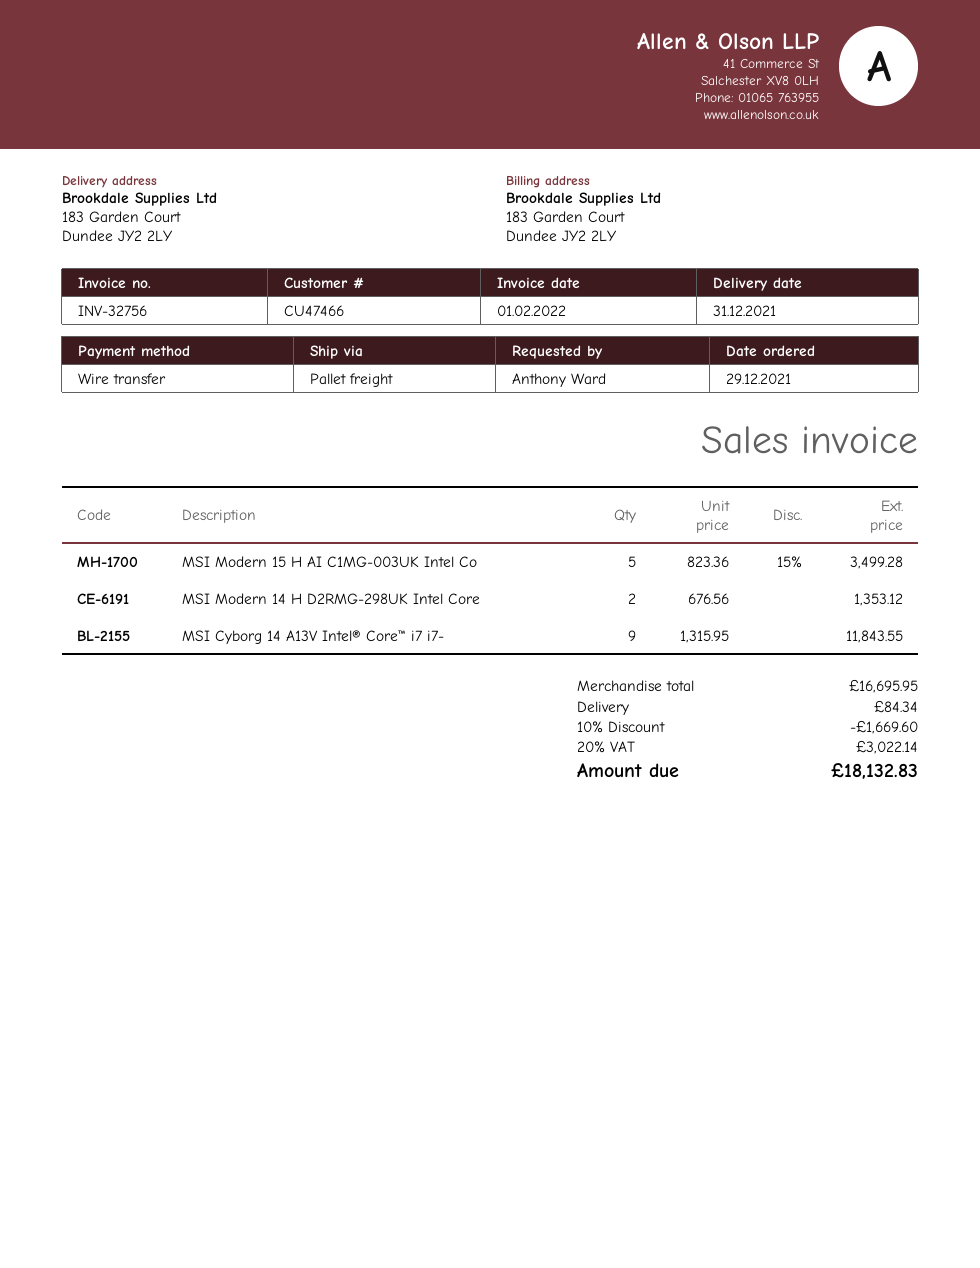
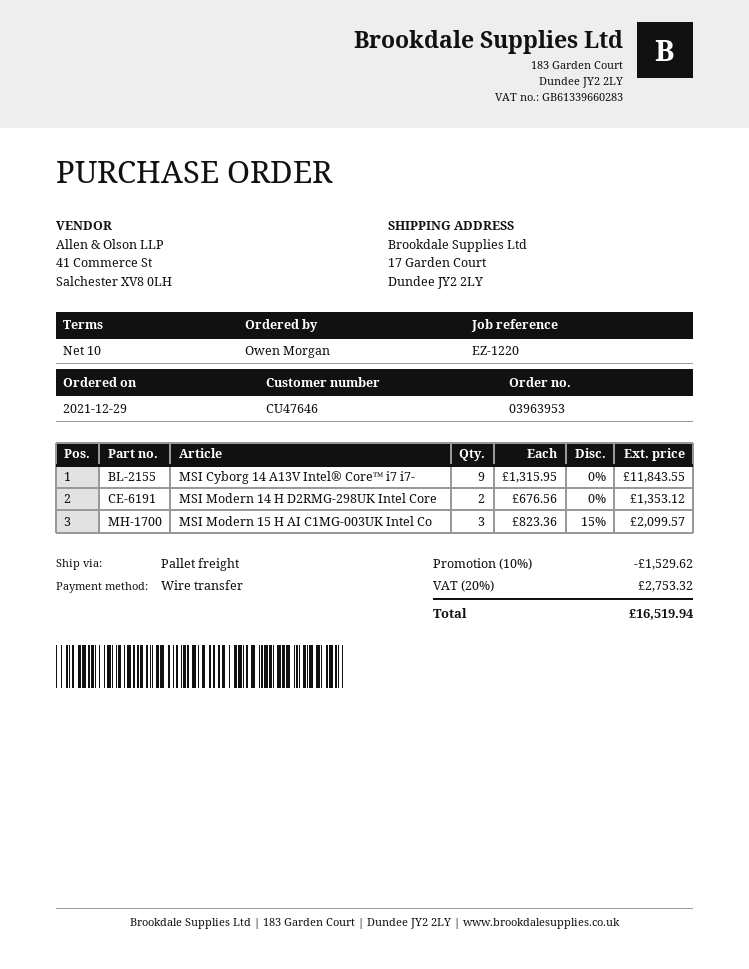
customer number: CU47466 -> CU47646
ordered by: Anthony Ward -> Owen Morgan
ship to: 183 Garden Court, Dundee JY2 2LY -> 17 Garden Court, Dundee JY2 2LY
MSI Modern 15 H AI C1MG-003UK Intel Co: 5 x 823.36 - 15% = 3499.28 -> 3 x 823.36 - 15% = 2099.57
discount: 10% = 1669.60 -> 10% = 1529.62
shipping: 84.34 -> none
tax: 20% = 3022.14 -> 20% = 2753.32
total: 18132.83 -> 16519.94

